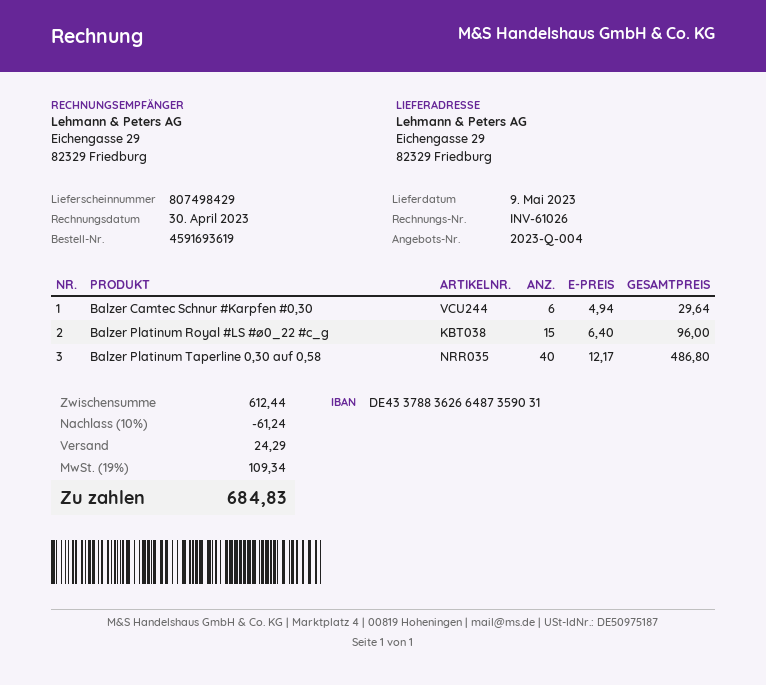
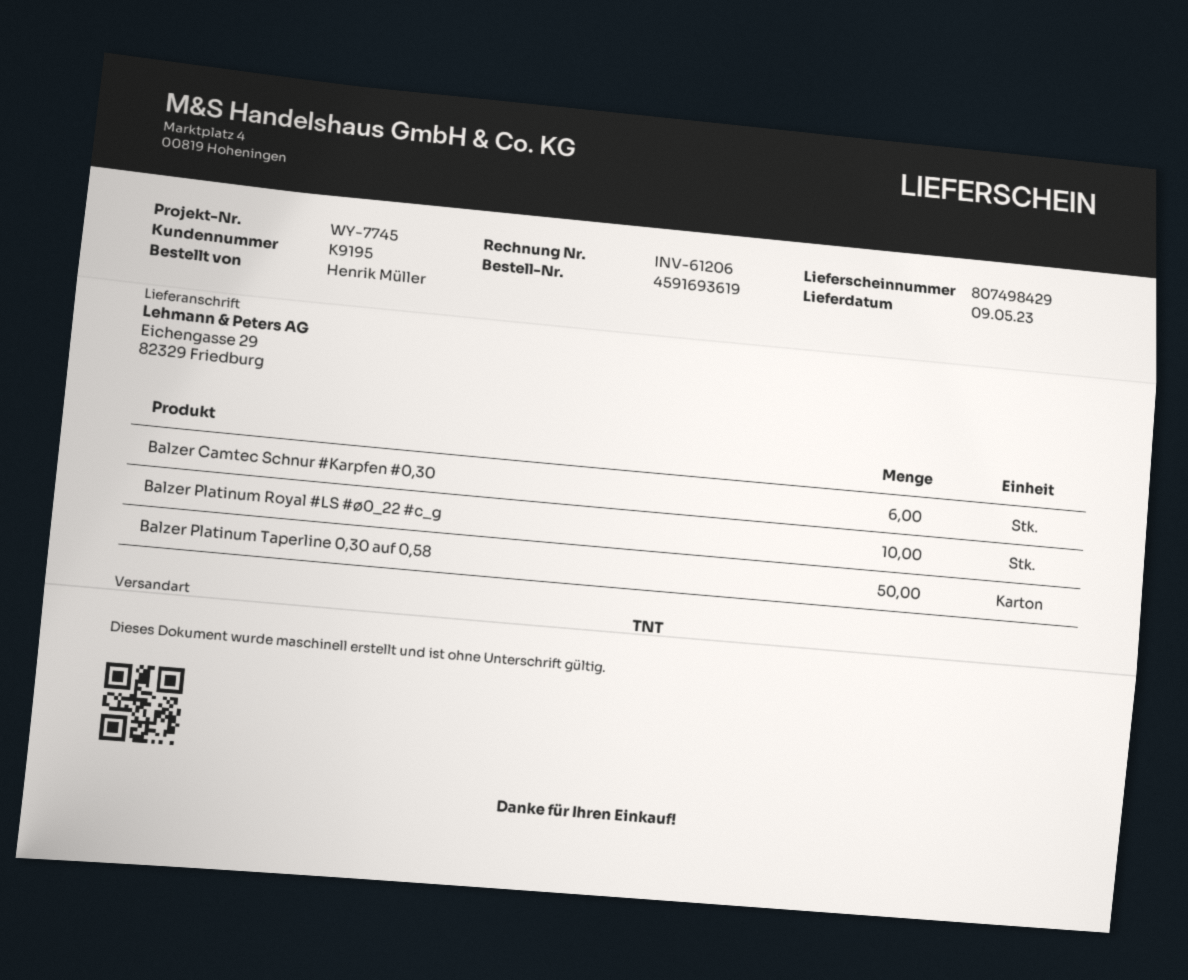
invoice number: INV-61026 -> INV-61206
Balzer Platinum Royal #LS #ø0_22 #c_g: 15 -> 10
Balzer Platinum Taperline 0,30 auf 0,58: 40 -> 50

